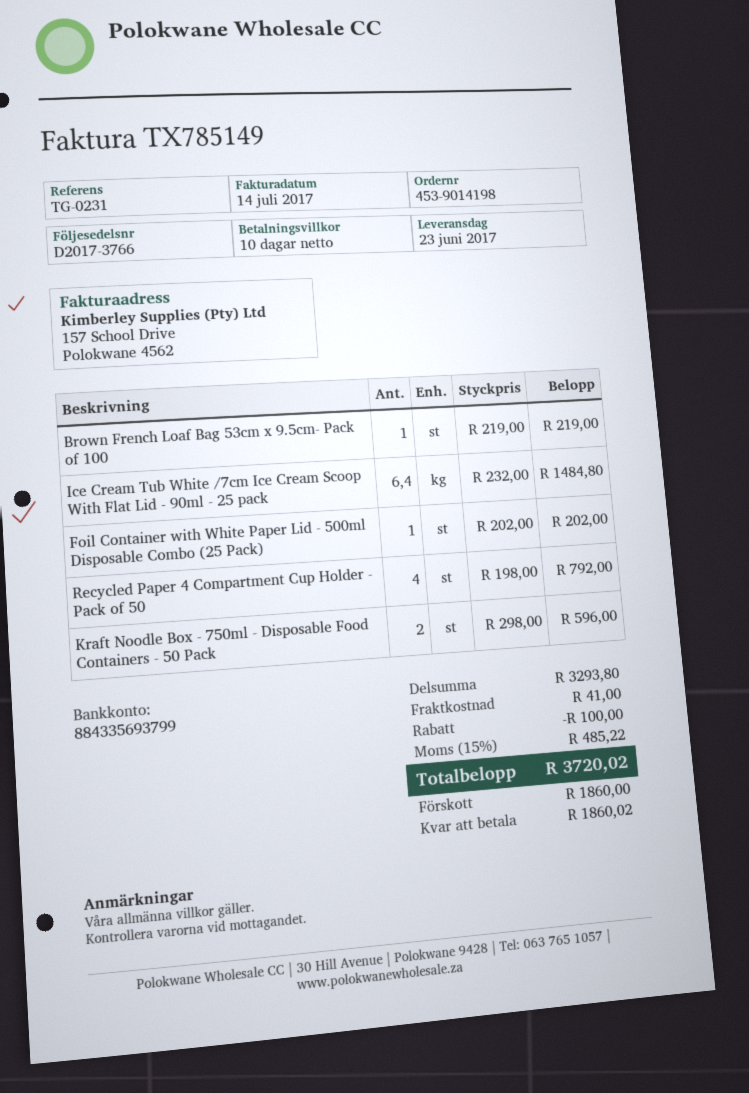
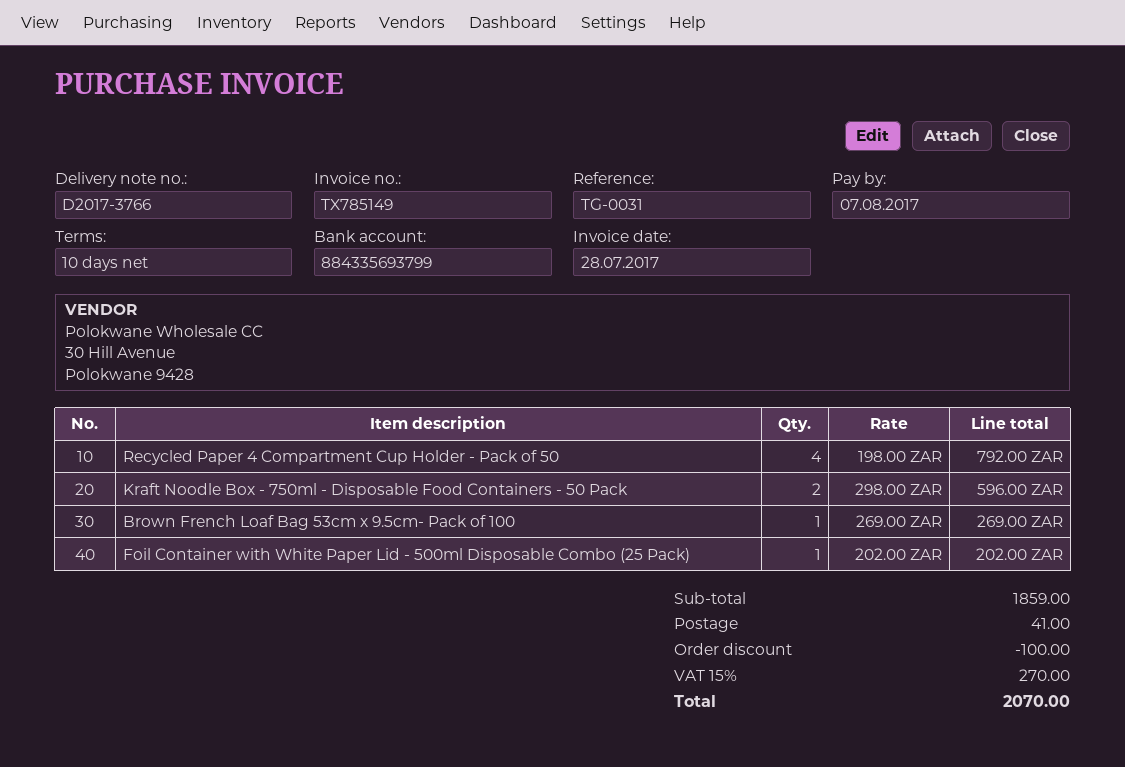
invoice date: 2017-07-14 -> 2017-07-28
reference: TG-0231 -> TG-0031
Brown French Loaf Bag 53cm x 9.5cm- Pack of 100: 1 x 219.00 = 219.00 -> 1 x 269.00 = 269.00
Ice Cream Tub White /7cm Ice Cream Scoop With Flat Lid - 90ml - 25 pack: 6.4 x 232.00 = 1484.80 -> none
subtotal: 3293.80 -> 1859.00
tax: 15% = 485.22 -> 15% = 270.00
total: 3720.02 -> 2070.00

